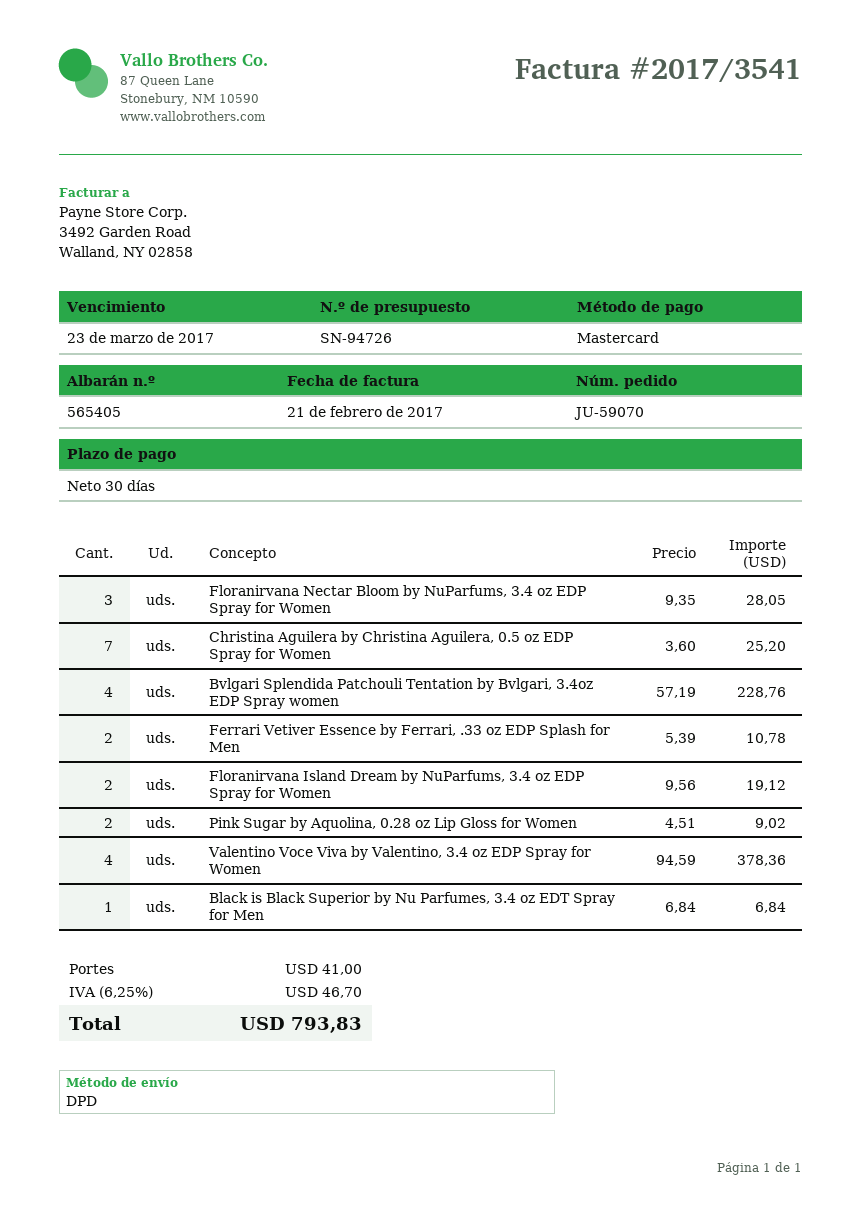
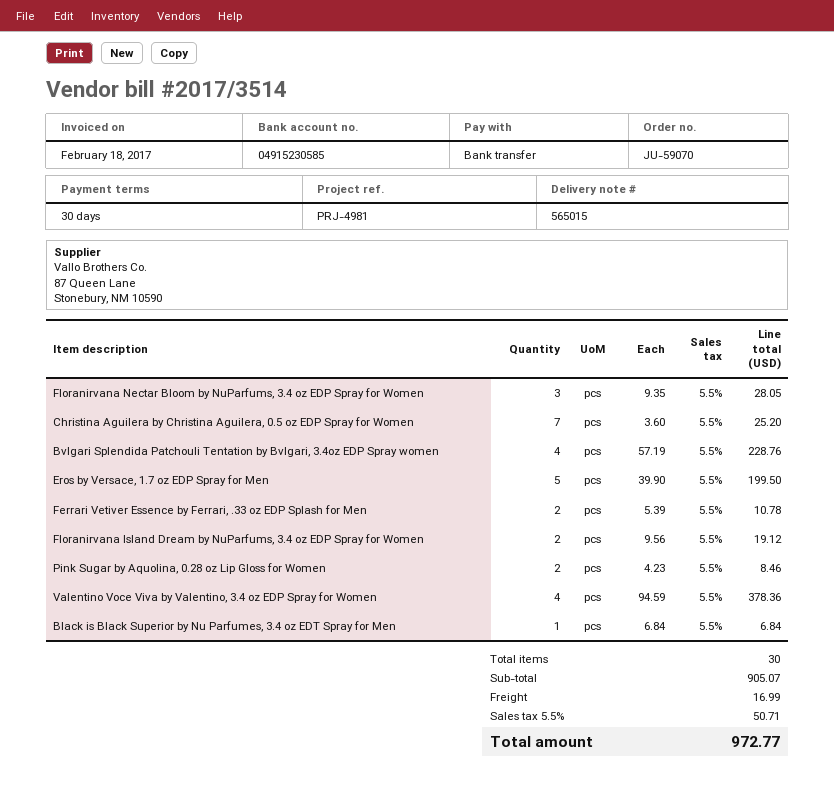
delivery note number: 565405 -> 565015
invoice number: 2017/3541 -> 2017/3514
invoice date: 2017-02-21 -> 2017-02-18
payment method: Mastercard -> bank transfer
Pink Sugar by Aquolina, 0.28 oz Lip Gloss for Women: 2 x 4.51 = 9.02 -> 2 x 4.23 = 8.46
Eros by Versace, 1.7 oz EDP Spray for Men: none -> 5 x 39.90 = 199.50
shipping: 41.00 -> 16.99
tax: 6.25% = 46.70 -> 5.5% = 50.71
total: 793.83 -> 972.77

